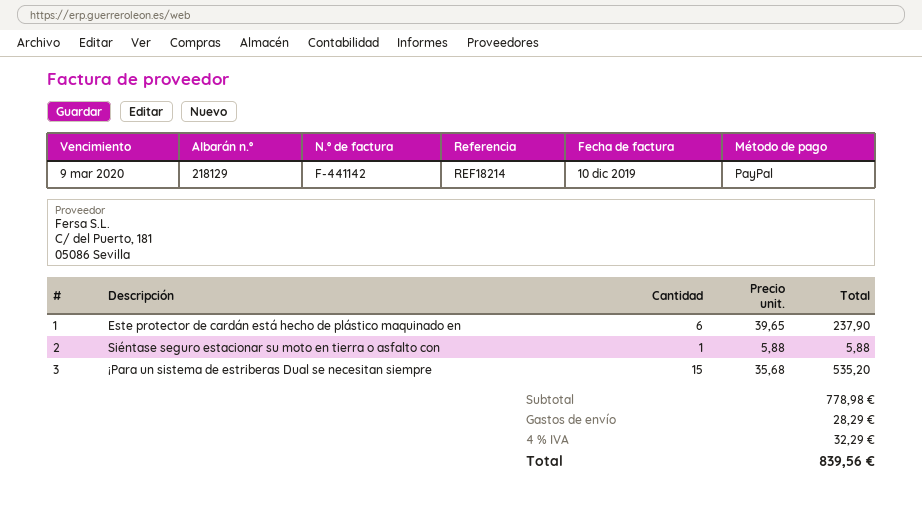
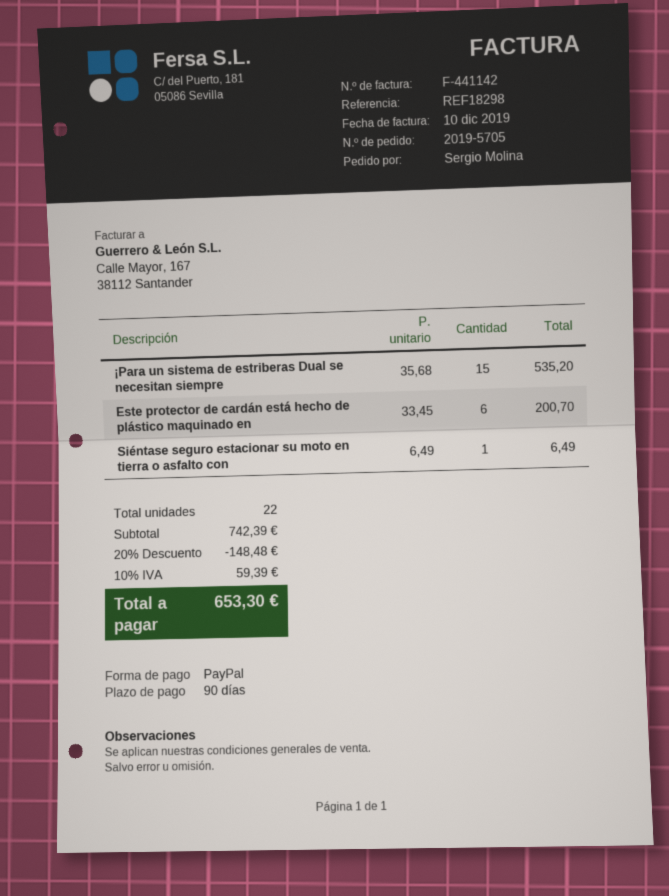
reference: REF18214 -> REF18298
Este protector de cardán está hecho de plástico maquinado en: 6 x 39.65 = 237.90 -> 6 x 33.45 = 200.70
Siéntase seguro estacionar su moto en tierra o asfalto con: 1 x 5.88 = 5.88 -> 1 x 6.49 = 6.49
subtotal: 778.98 -> 742.39
discount: none -> 20% = 148.48
shipping: 28.29 -> none
tax: 4% = 32.29 -> 10% = 59.39
total: 839.56 -> 653.30

